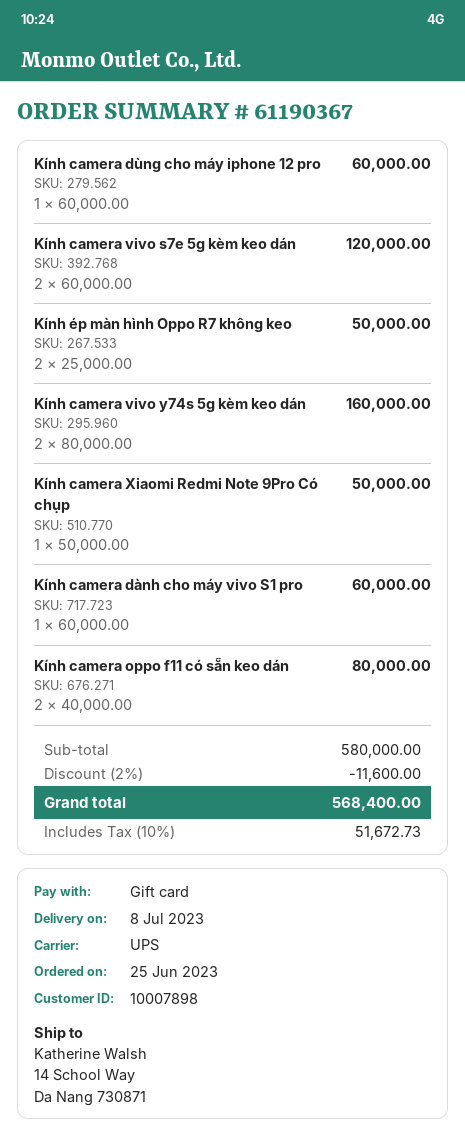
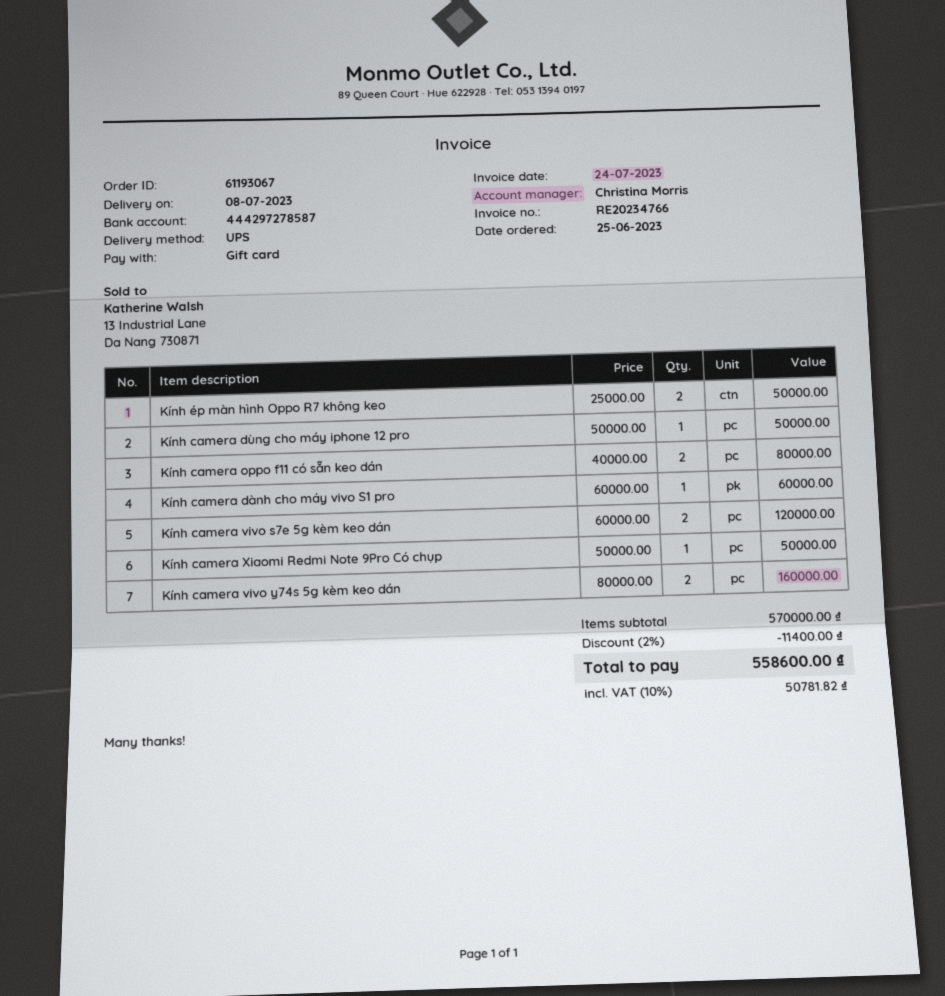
order number: 61190367 -> 61193067
Kính camera dùng cho máy iphone 12 pro: 1 x 60000.00 = 60000.00 -> 1 x 50000.00 = 50000.00
subtotal: 580000.00 -> 570000.00
discount: 2% = 11600.00 -> 2% = 11400.00
tax: 10% = 51672.73 -> 10% = 50781.82
total: 568400.00 -> 558600.00

